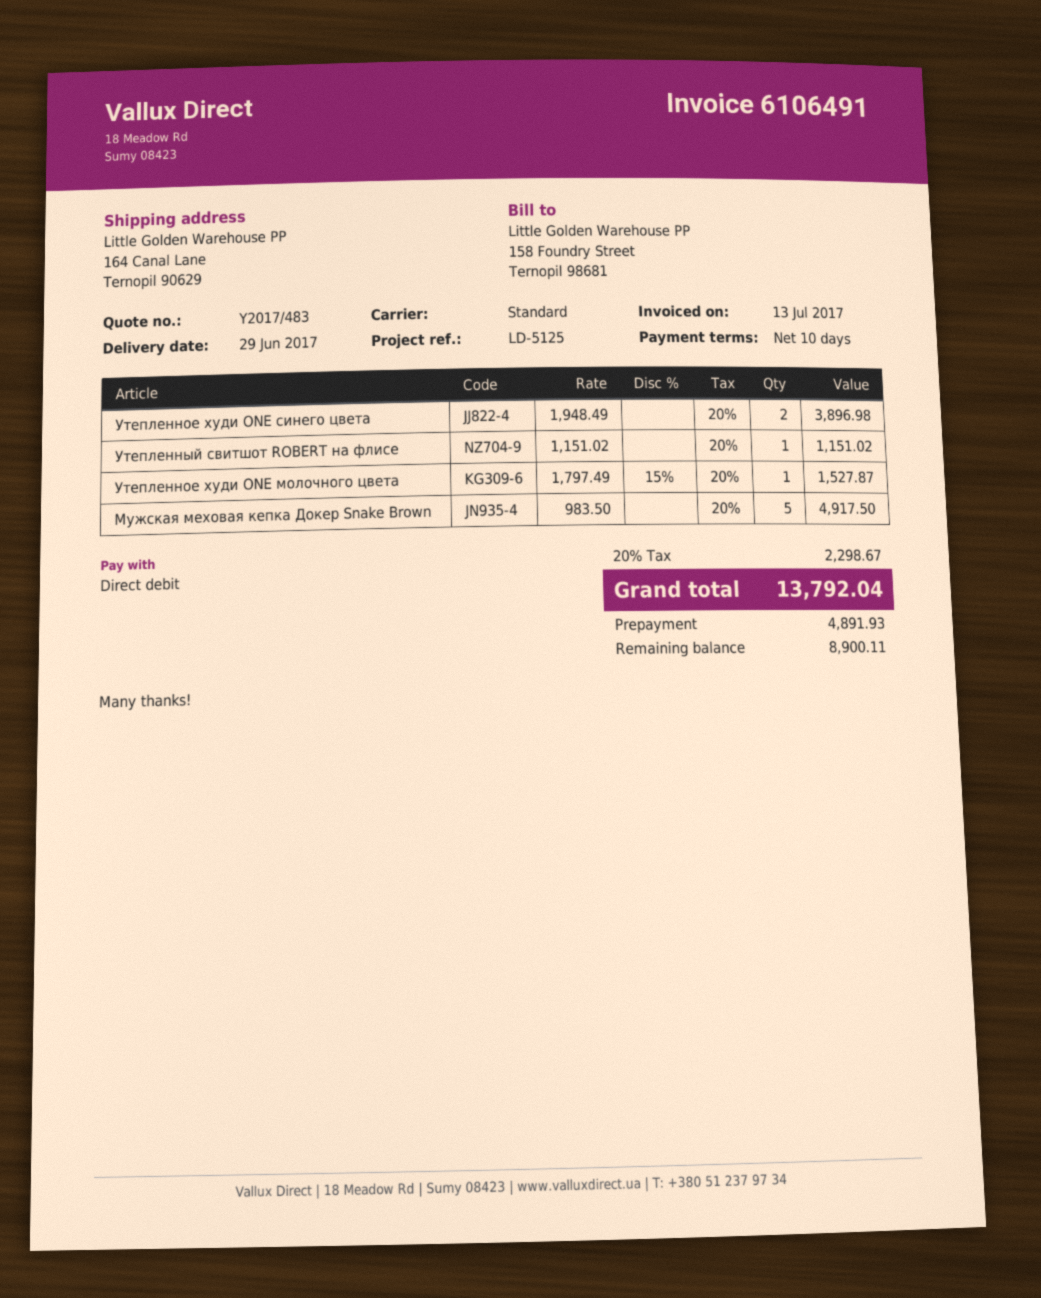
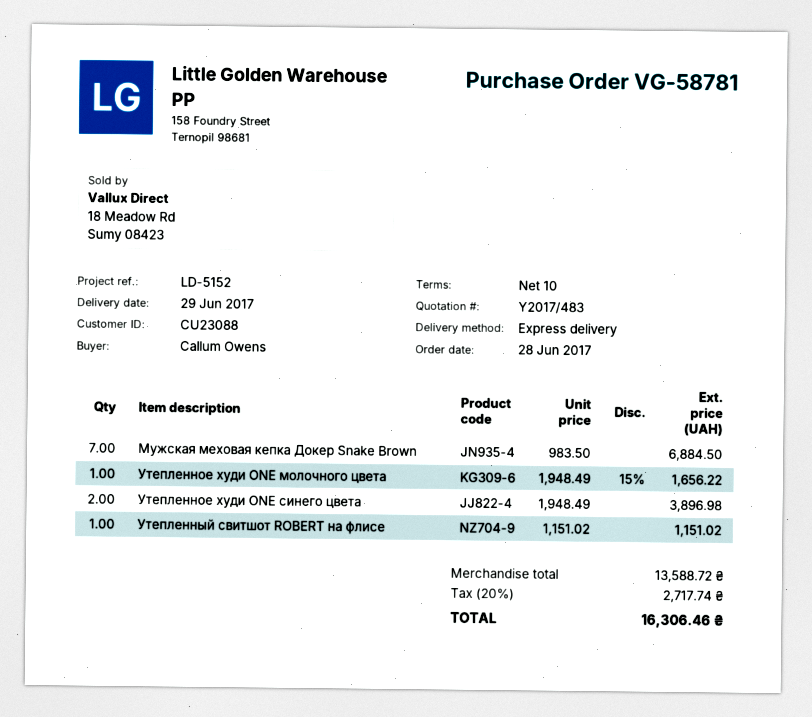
reference: LD-5125 -> LD-5152
shipping method: standard -> express
Утепленное худи ONE молочного цвета: 1 x 1797.49 - 15% = 1527.87 -> 1 x 1948.49 - 15% = 1656.22
Мужская меховая кепка Докер Snake Brown: 5 x 983.50 = 4917.50 -> 7 x 983.50 = 6884.50
tax: 20% = 2298.67 -> 20% = 2717.74
total: 13792.04 -> 16306.46

